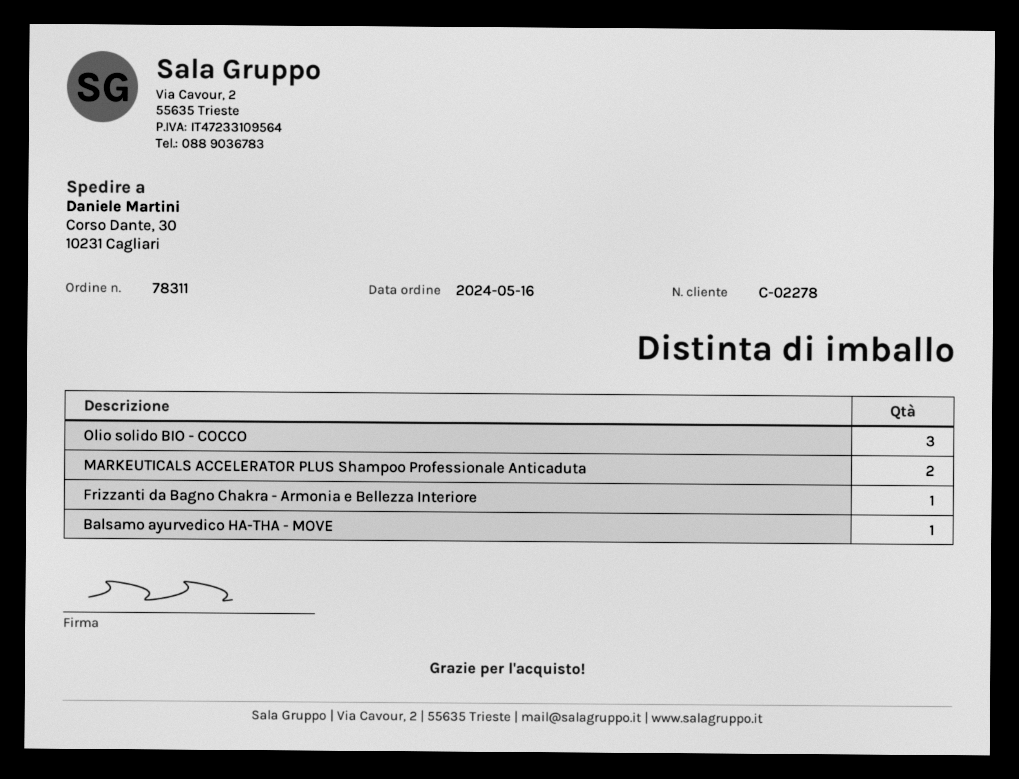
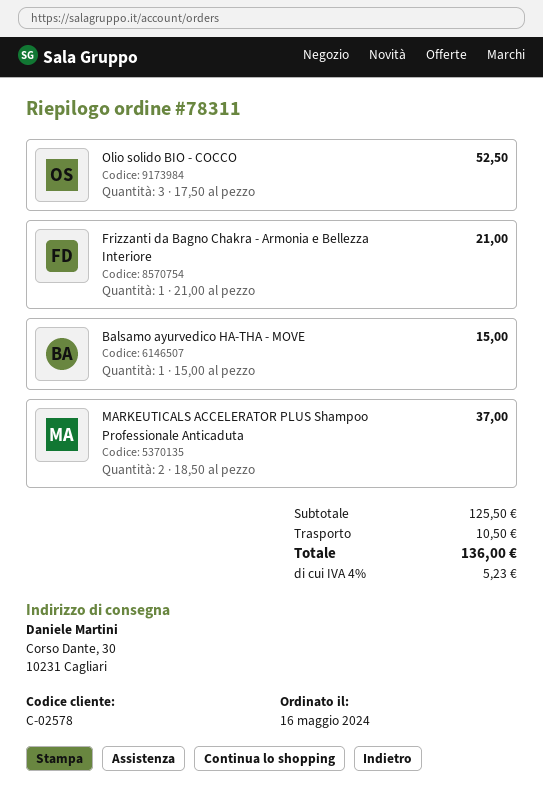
customer number: C-02278 -> C-02578

